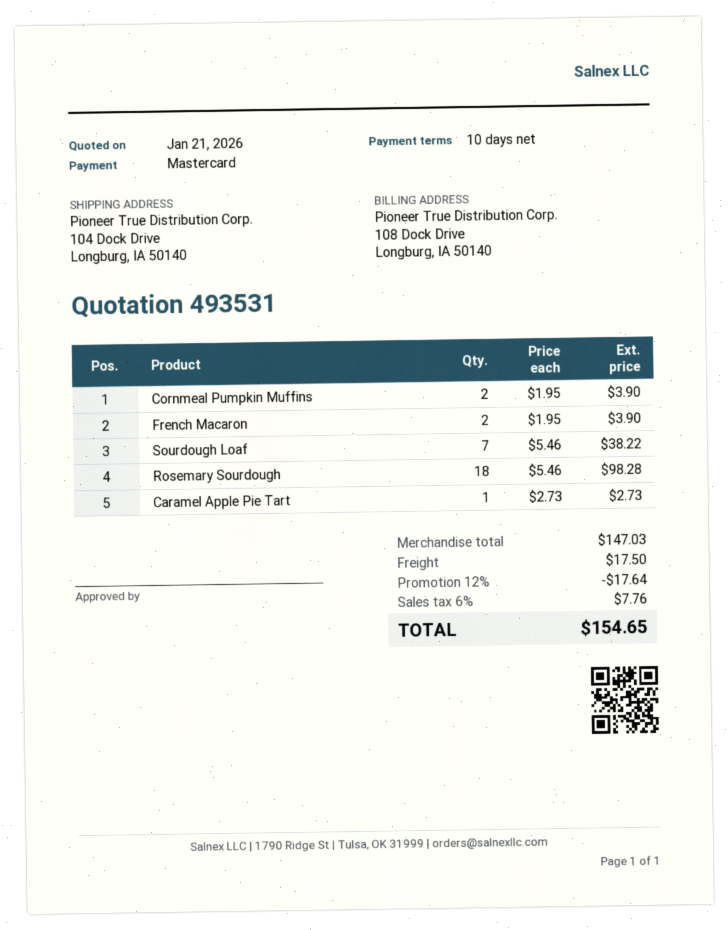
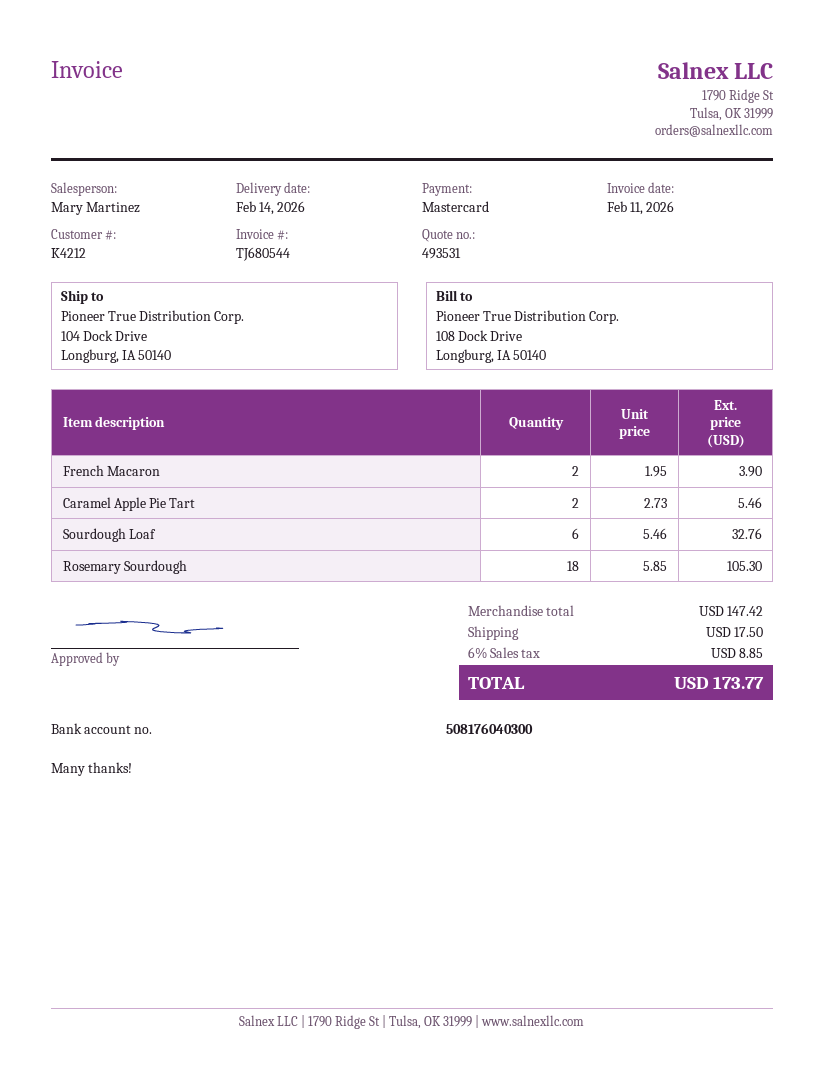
Cornmeal Pumpkin Muffins: 2 x 1.95 = 3.90 -> none
Sourdough Loaf: 7 x 5.46 = 38.22 -> 6 x 5.46 = 32.76
Rosemary Sourdough: 18 x 5.46 = 98.28 -> 18 x 5.85 = 105.30
Caramel Apple Pie Tart: 1 x 2.73 = 2.73 -> 2 x 2.73 = 5.46
subtotal: 147.03 -> 147.42
discount: 12% = 17.64 -> none
tax: 6% = 7.76 -> 6% = 8.85
total: 154.65 -> 173.77

